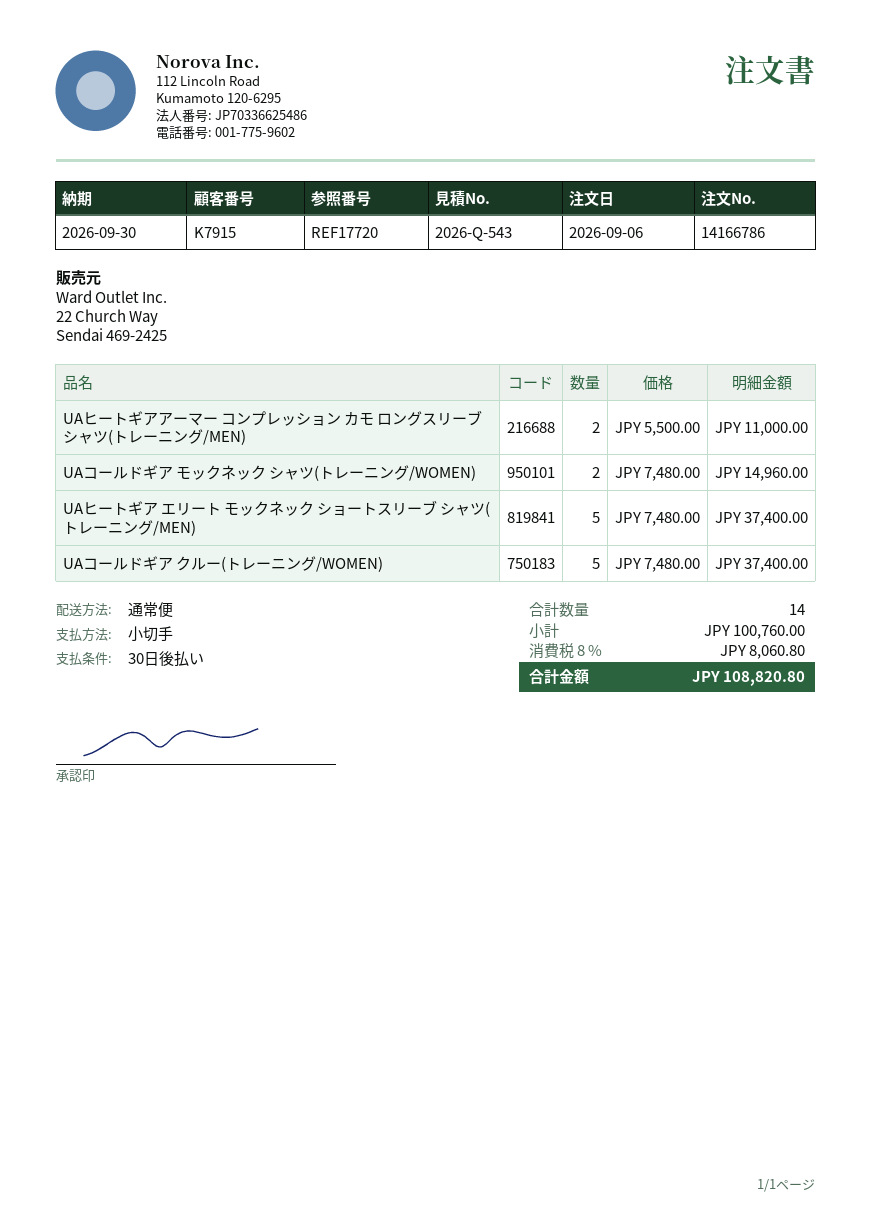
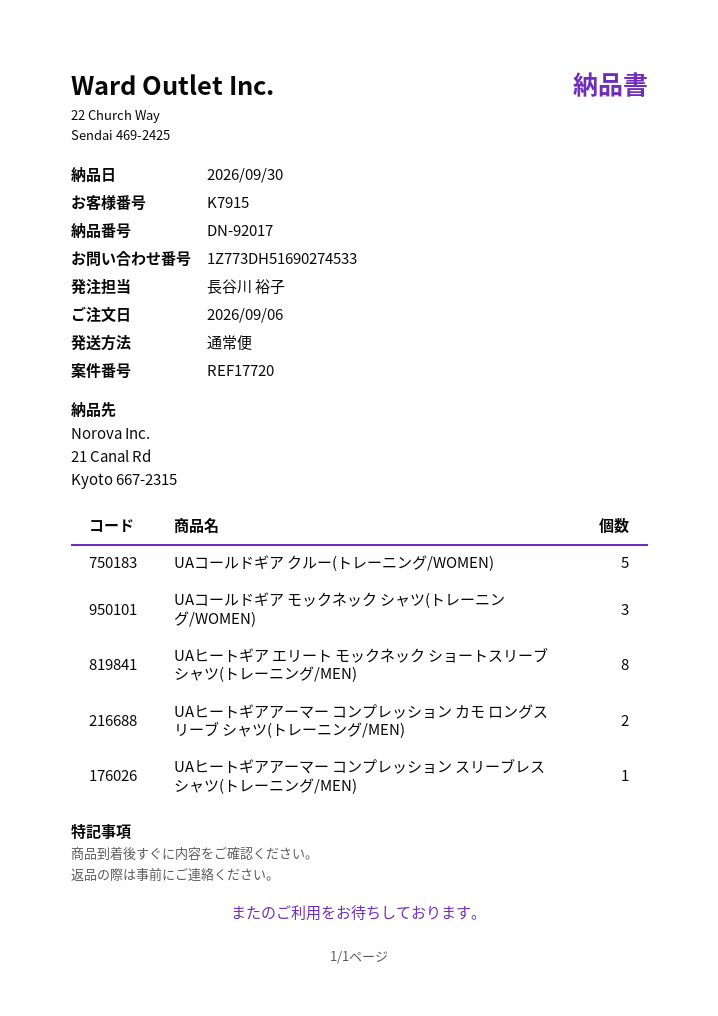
UAコールドギア モックネック シャツ(トレーニング/WOMEN): 2 -> 3
UAヒートギア エリート モックネック ショートスリーブ シャツ(トレーニング/MEN): 5 -> 8
UAヒートギアアーマー コンプレッション スリーブレス シャツ(トレーニング/MEN): none -> 1

